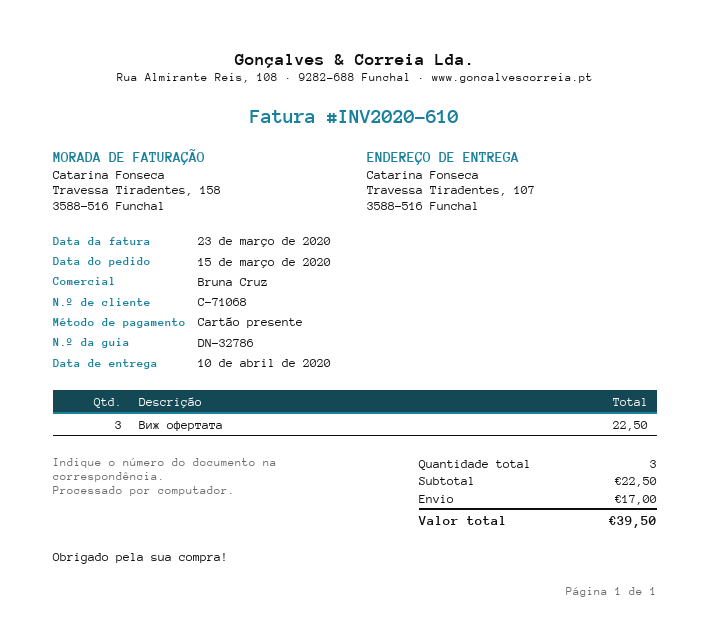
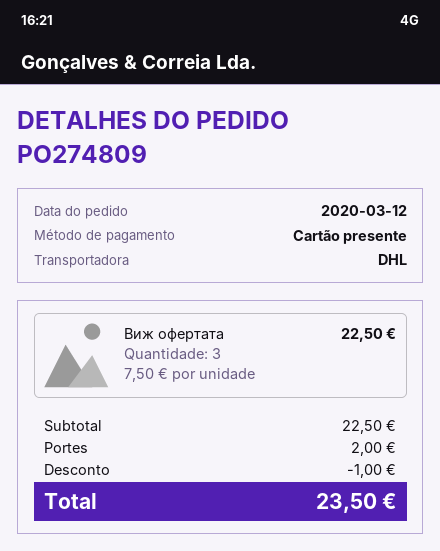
order date: 2020-03-15 -> 2020-03-12
discount: none -> 1.00
shipping: 17.00 -> 2.00
total: 39.50 -> 23.50

